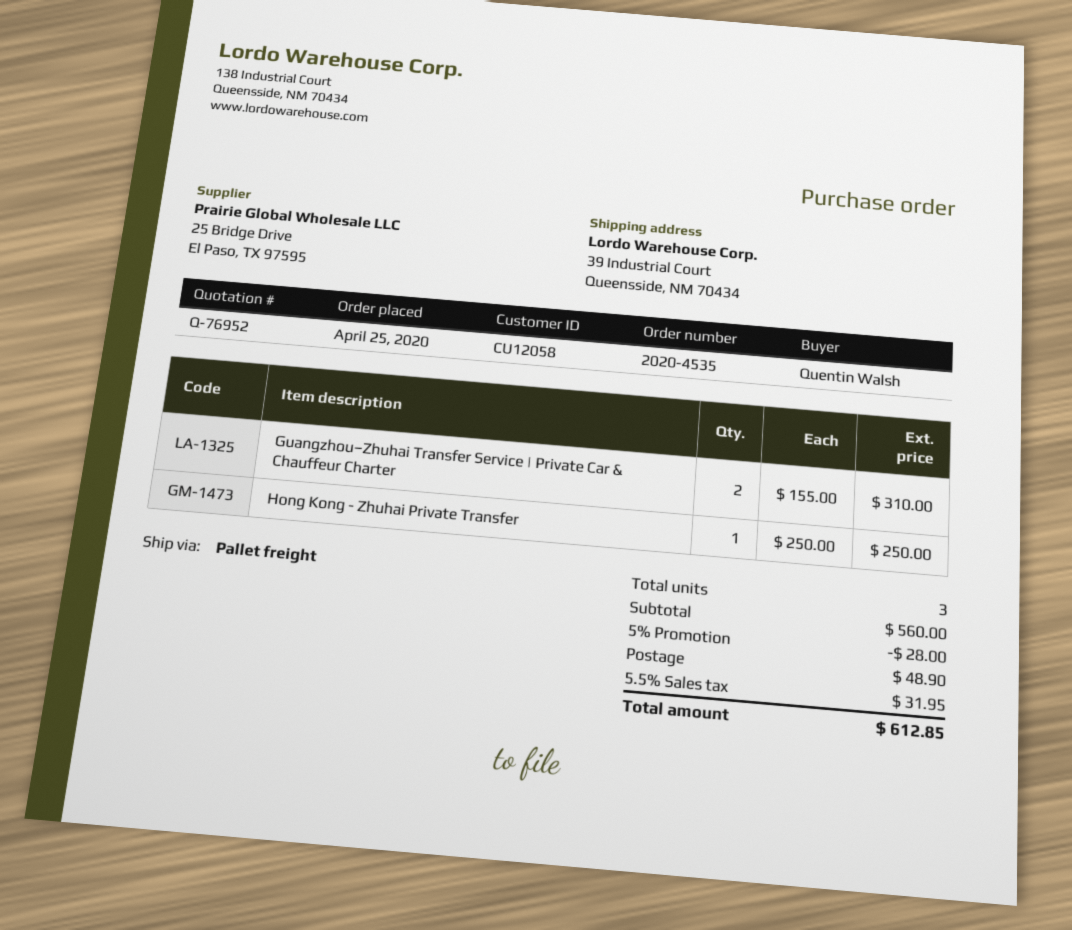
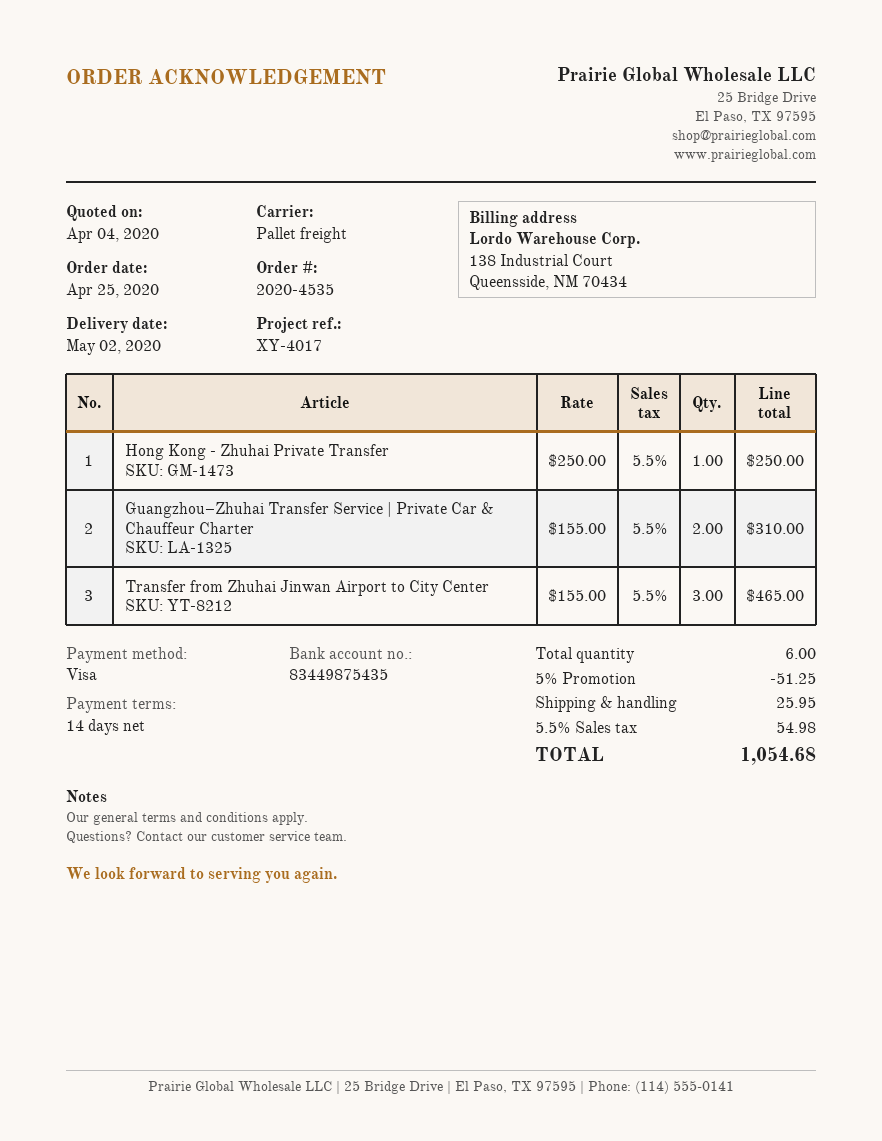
Transfer from Zhuhai Jinwan Airport to City Center: none -> 3 x 155.00 = 465.00
total quantity: 3 -> 6
discount: 5% = 28.00 -> 5% = 51.25
shipping: 48.90 -> 25.95
tax: 5.5% = 31.95 -> 5.5% = 54.98
total: 612.85 -> 1054.68

